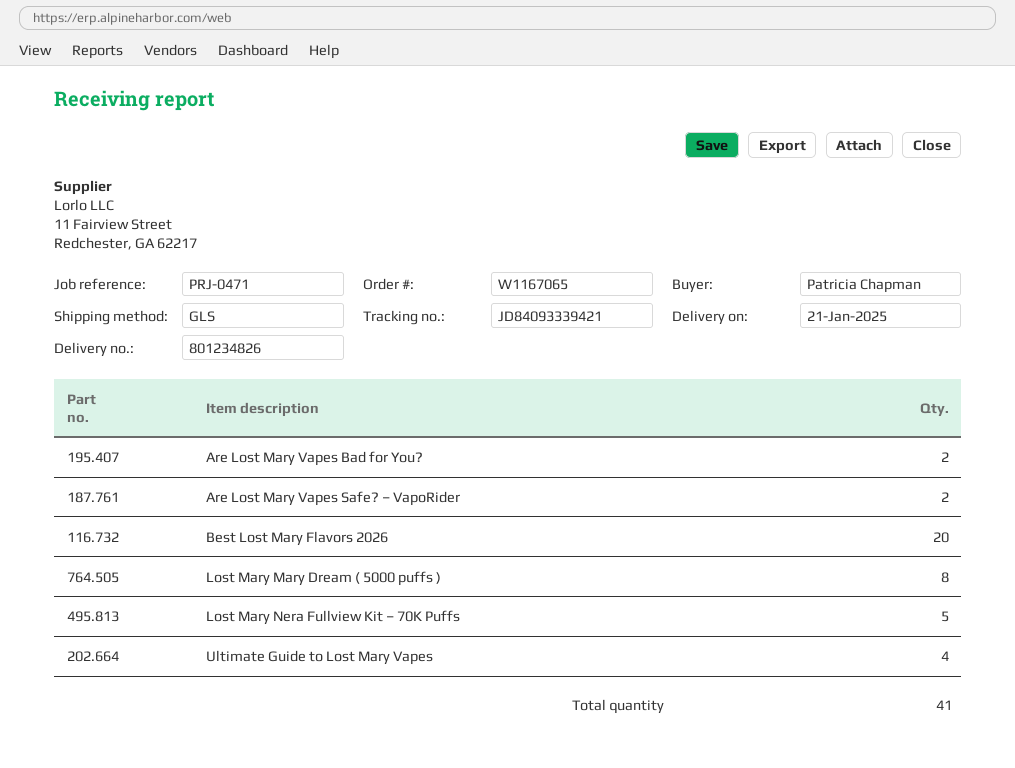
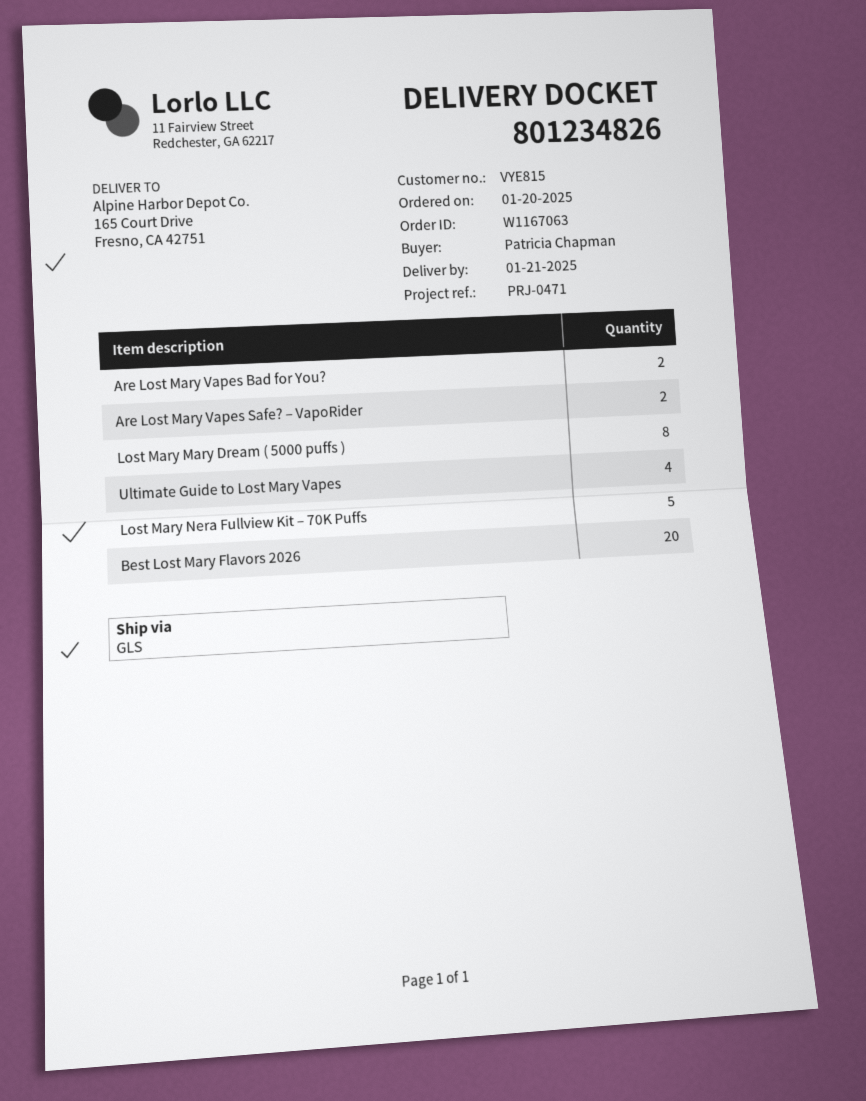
order number: W1167065 -> W1167063

